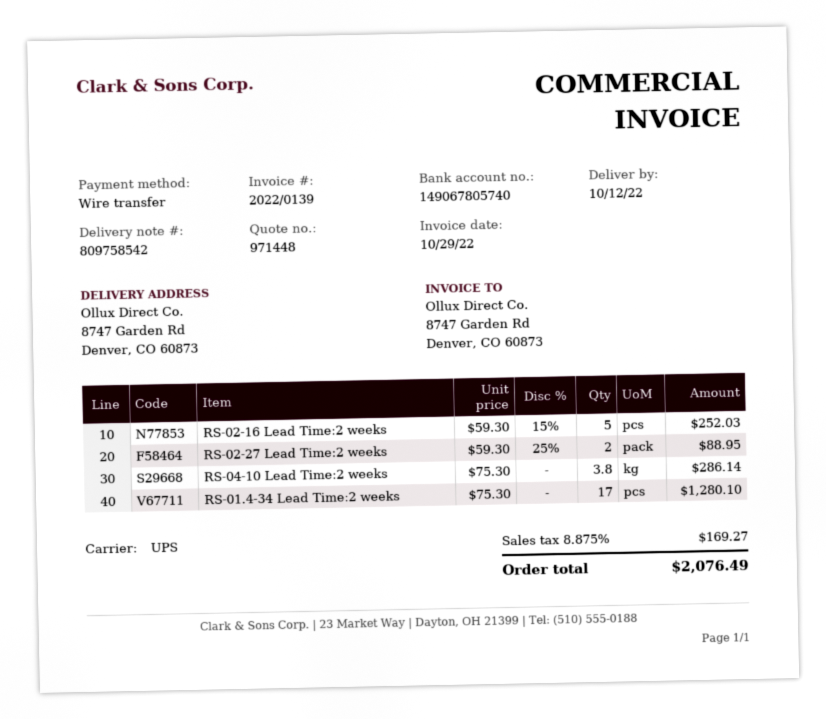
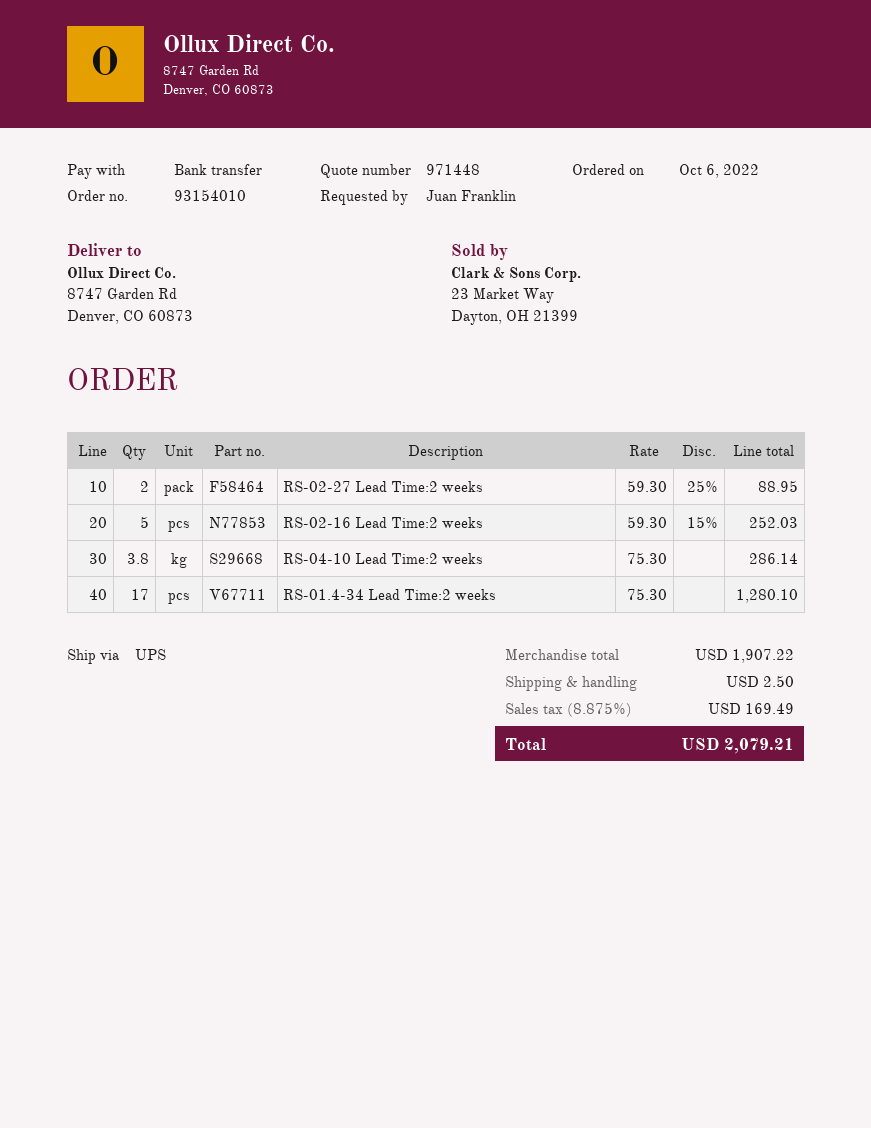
shipping: none -> 2.50
tax: 8.875% = 169.27 -> 8.875% = 169.49
total: 2076.49 -> 2079.21

